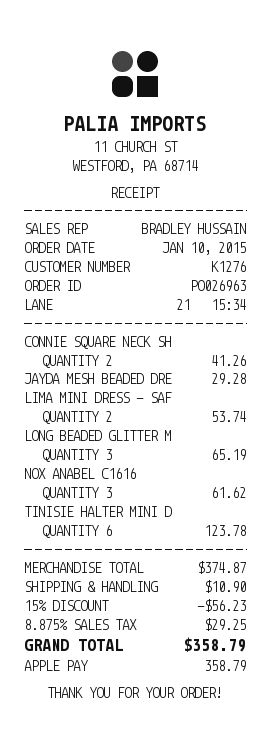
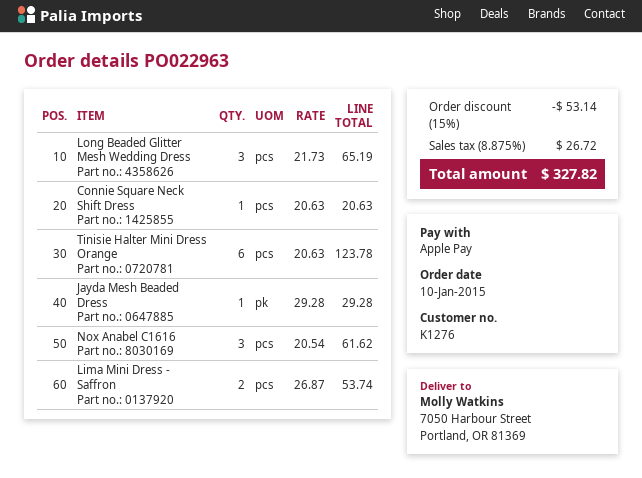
order number: PO026963 -> PO022963
CONNIE SQUARE NECK SH: 2 for 41.26 -> 1 for 20.63
discount: 15% = 56.23 -> 15% = 53.14
shipping: 10.90 -> none
tax: 8.875% = 29.25 -> 8.875% = 26.72
total: 358.79 -> 327.82

